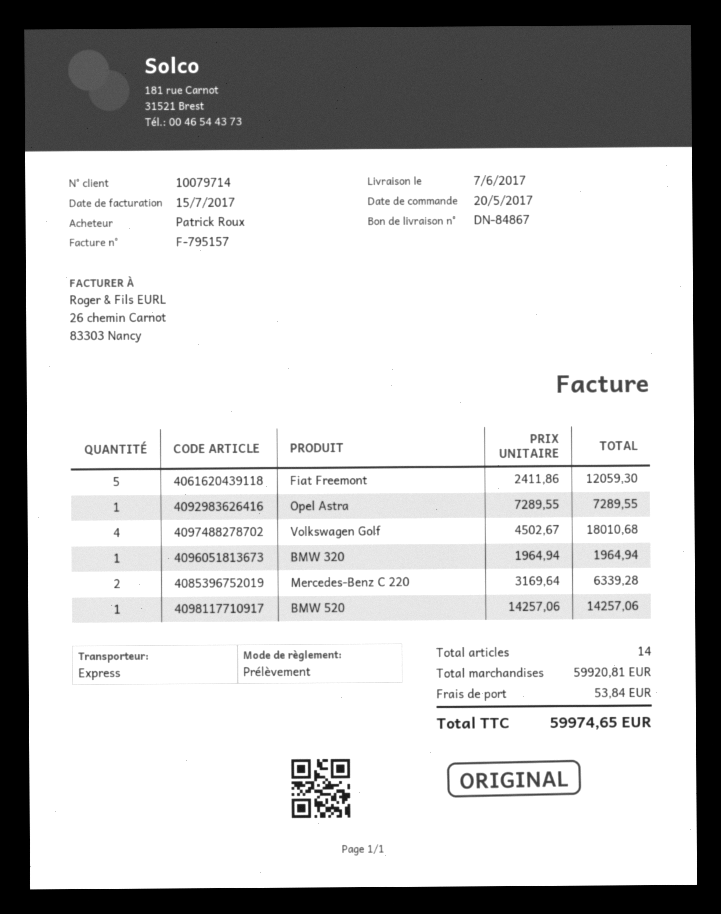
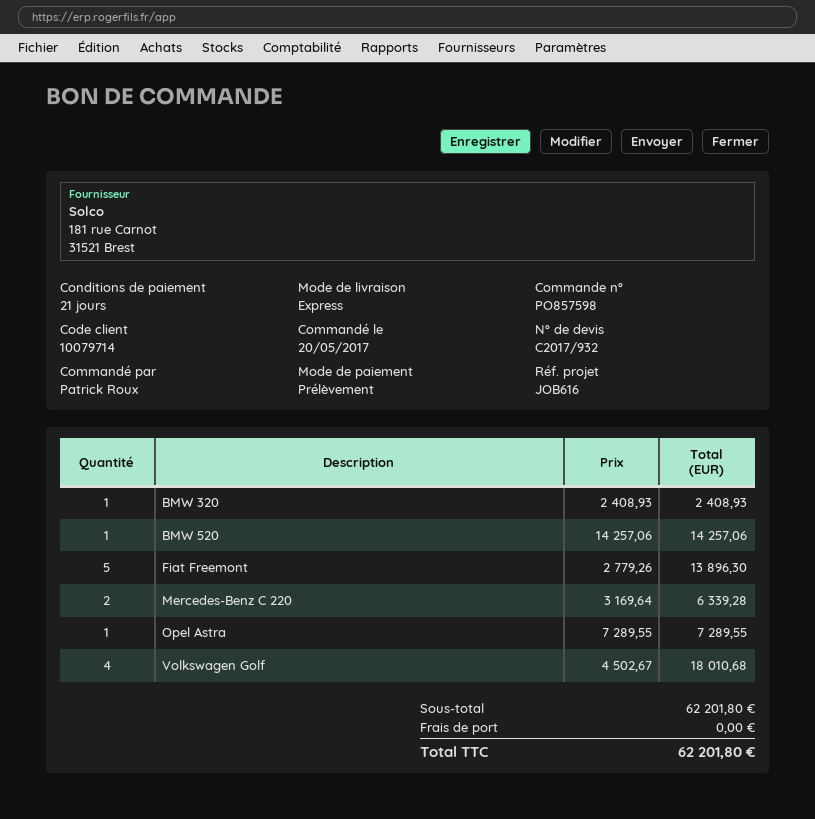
Fiat Freemont: 5 x 2411.86 = 12059.30 -> 5 x 2779.26 = 13896.30
BMW 320: 1 x 1964.94 = 1964.94 -> 1 x 2408.93 = 2408.93
subtotal: 59920.81 -> 62201.80
shipping: 53.84 -> 0.00
total: 59974.65 -> 62201.80

